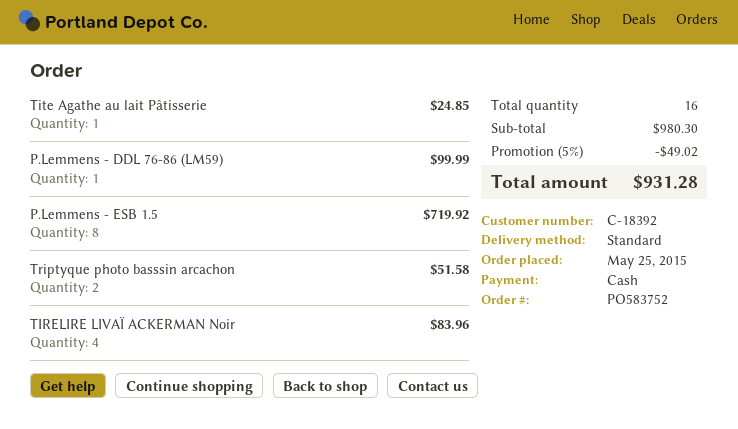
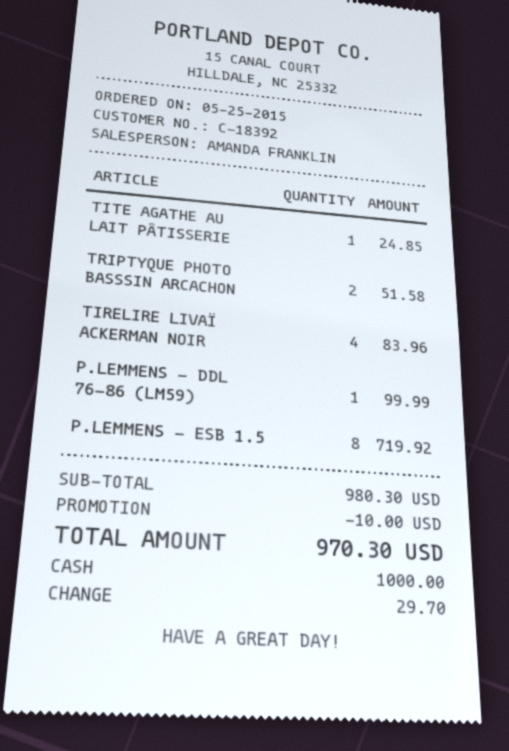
discount: 49.02 -> 10.00
total: 931.28 -> 970.30

